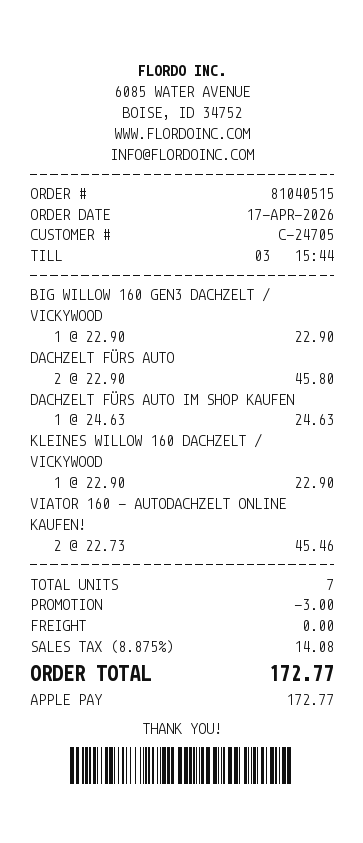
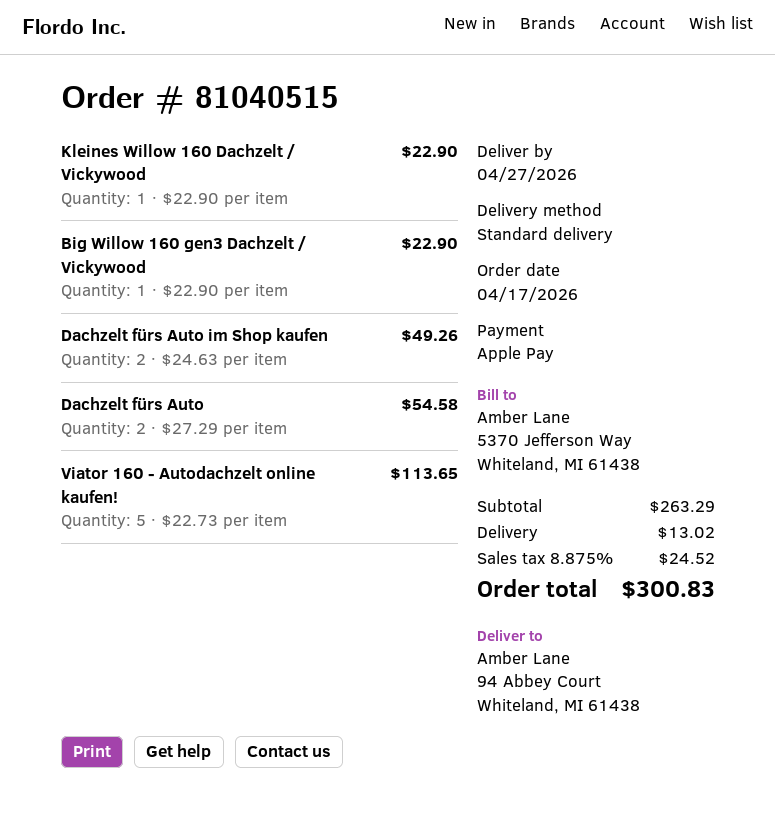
DACHZELT FÜRS AUTO: 2 x 22.90 = 45.80 -> 2 x 27.29 = 54.58
DACHZELT FÜRS AUTO IM SHOP KAUFEN: 1 x 24.63 = 24.63 -> 2 x 24.63 = 49.26
VIATOR 160 - AUTODACHZELT ONLINE KAUFEN!: 2 x 22.73 = 45.46 -> 5 x 22.73 = 113.65
discount: 3.00 -> none
shipping: 0.00 -> 13.02
tax: 8.875% = 14.08 -> 8.875% = 24.52
total: 172.77 -> 300.83

